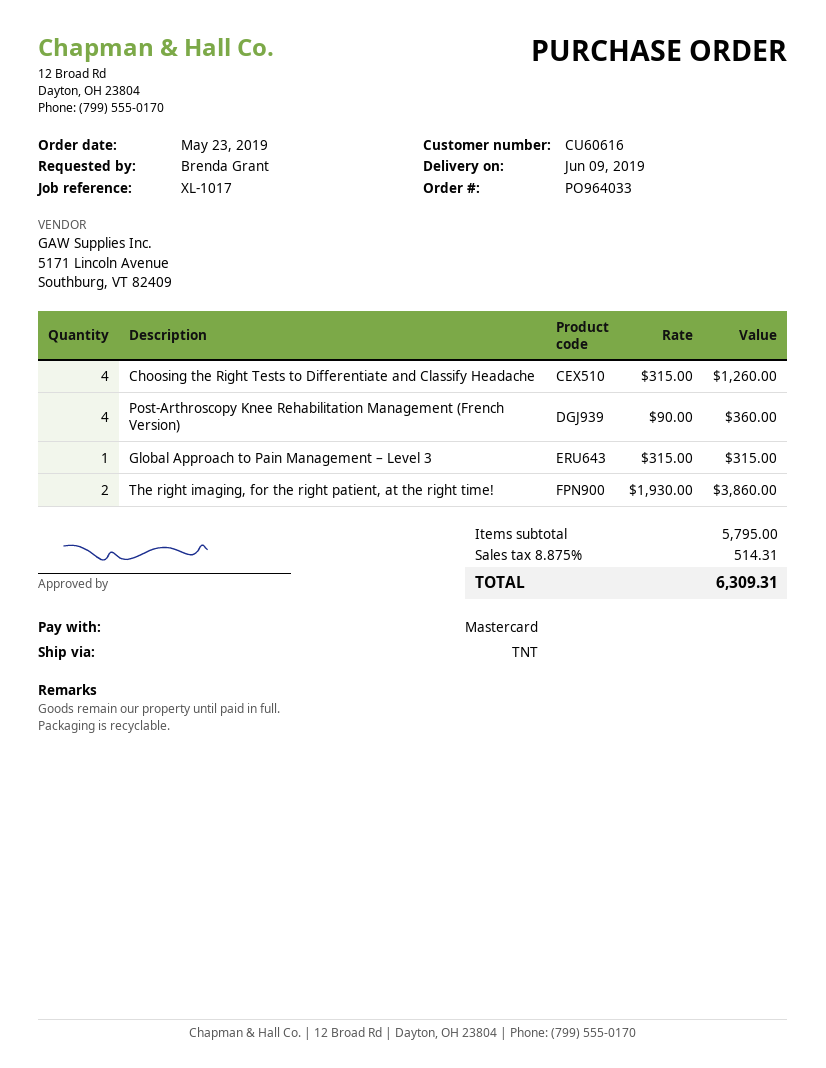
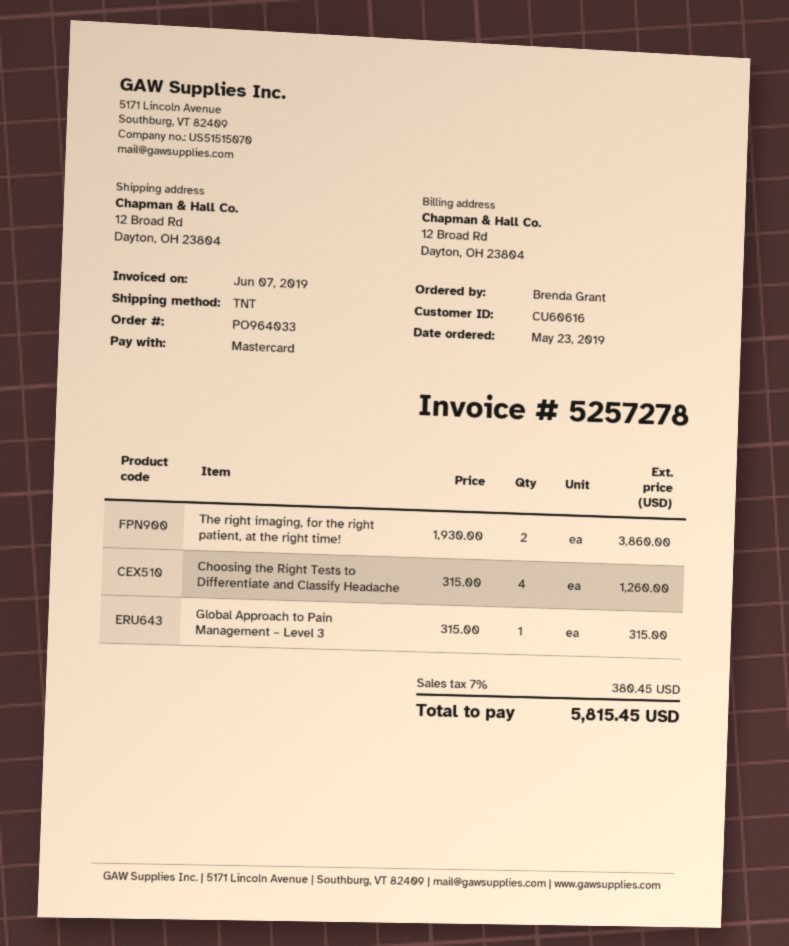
Post-Arthroscopy Knee Rehabilitation Management (French Version): 4 x 90.00 = 360.00 -> none
tax: 8.875% = 514.31 -> 7% = 380.45
total: 6309.31 -> 5815.45

